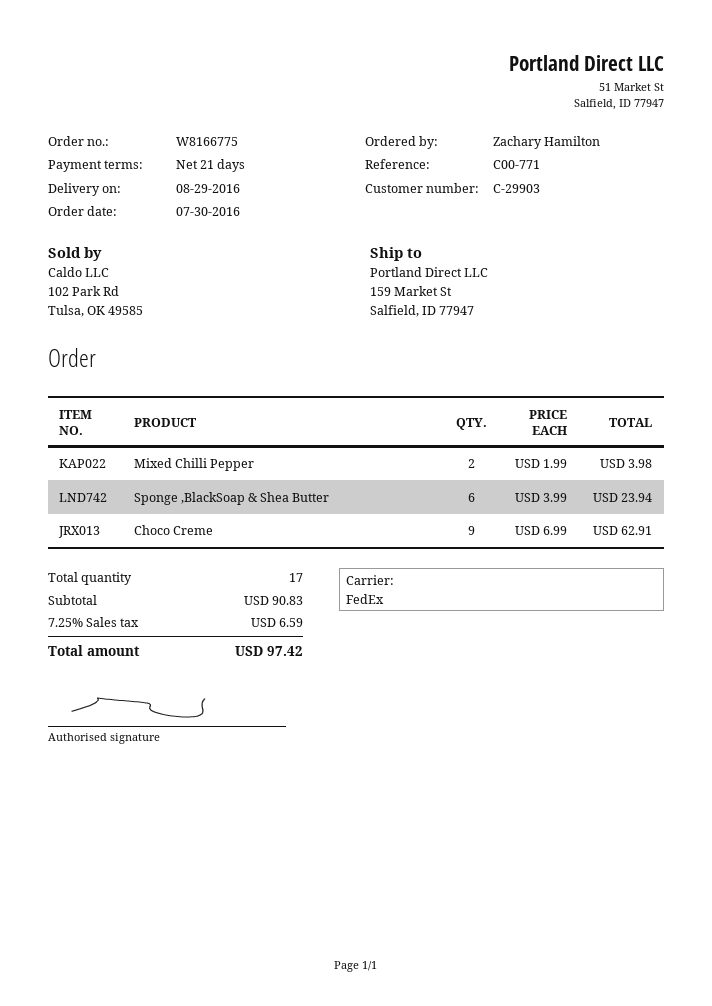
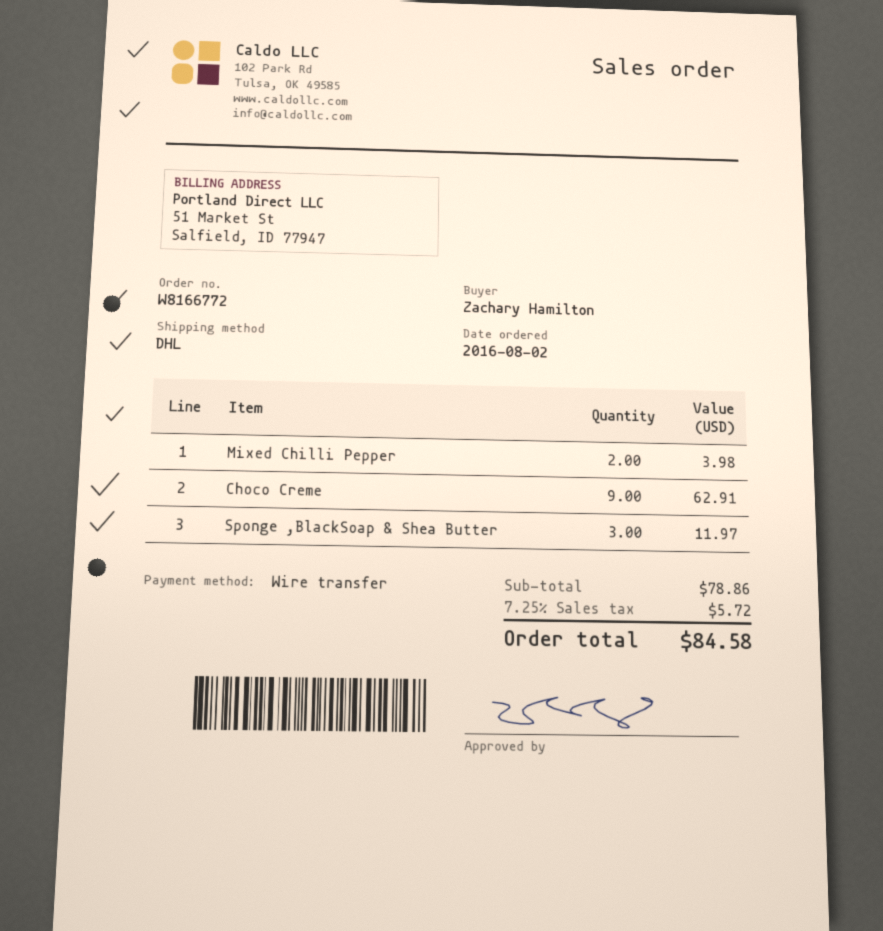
order number: W8166775 -> W8166772
order date: 2016-07-30 -> 2016-08-02
shipping method: FedEx -> DHL
Sponge ,BlackSoap & Shea Butter: 6 for 23.94 -> 3 for 11.97
subtotal: 90.83 -> 78.86
tax: 7.25% = 6.59 -> 7.25% = 5.72
total: 97.42 -> 84.58

